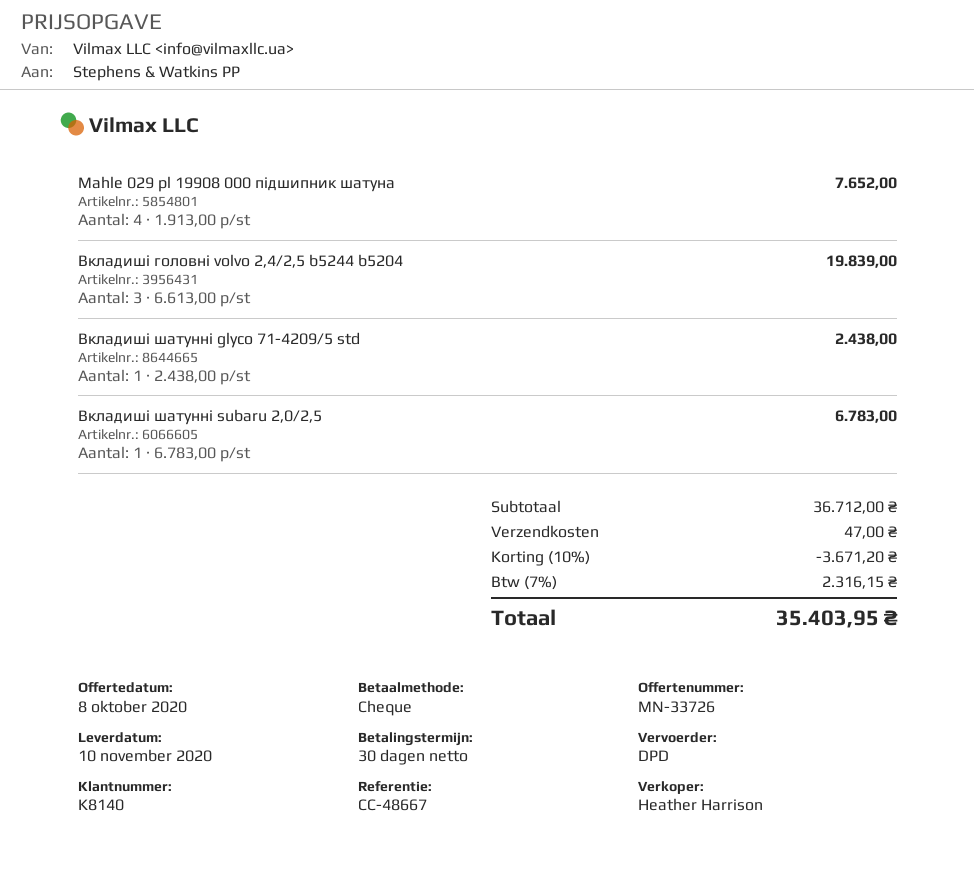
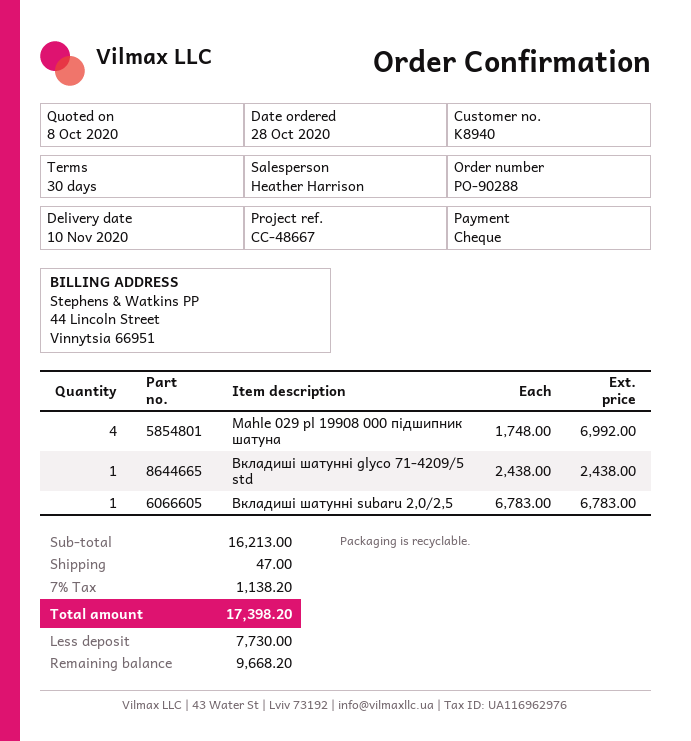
customer number: K8140 -> K8940
Mahle 029 pl 19908 000 підшипник шатуна: 4 x 1913.00 = 7652.00 -> 4 x 1748.00 = 6992.00
Вкладиші головні volvo 2,4/2,5 b5244 b5204: 3 x 6613.00 = 19839.00 -> none
subtotal: 36712.00 -> 16213.00
discount: 10% = 3671.20 -> none
tax: 7% = 2316.15 -> 7% = 1138.20
total: 35403.95 -> 17398.20

